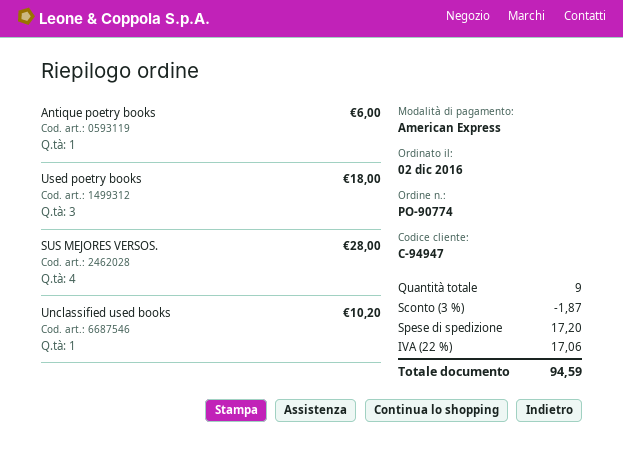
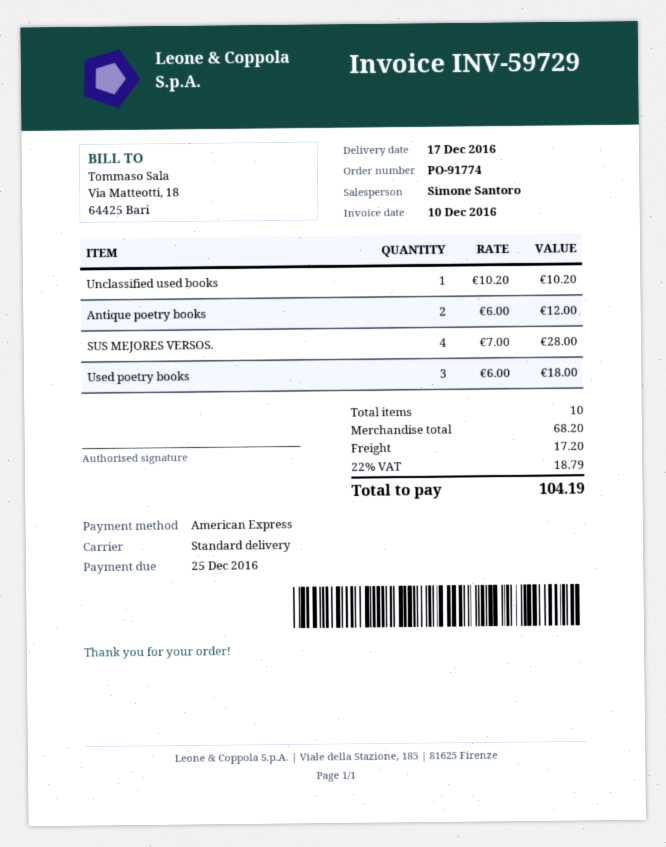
order number: PO-90774 -> PO-91774
Antique poetry books: 1 for 6.00 -> 2 for 12.00
total quantity: 9 -> 10
discount: 3% = 1.87 -> none
tax: 22% = 17.06 -> 22% = 18.79
total: 94.59 -> 104.19

